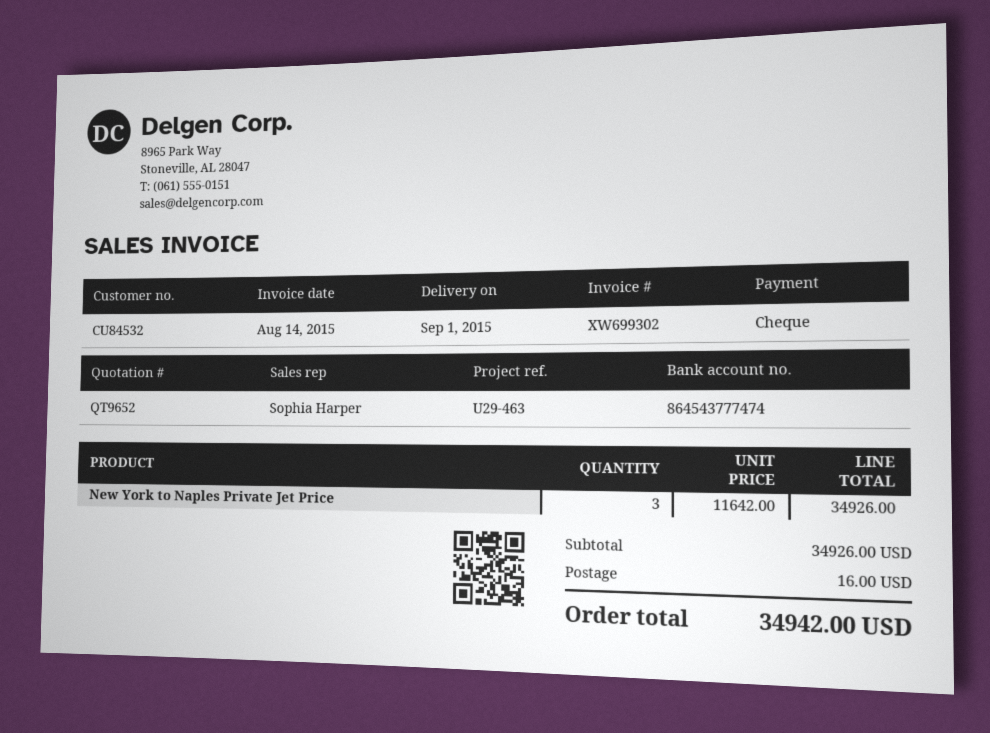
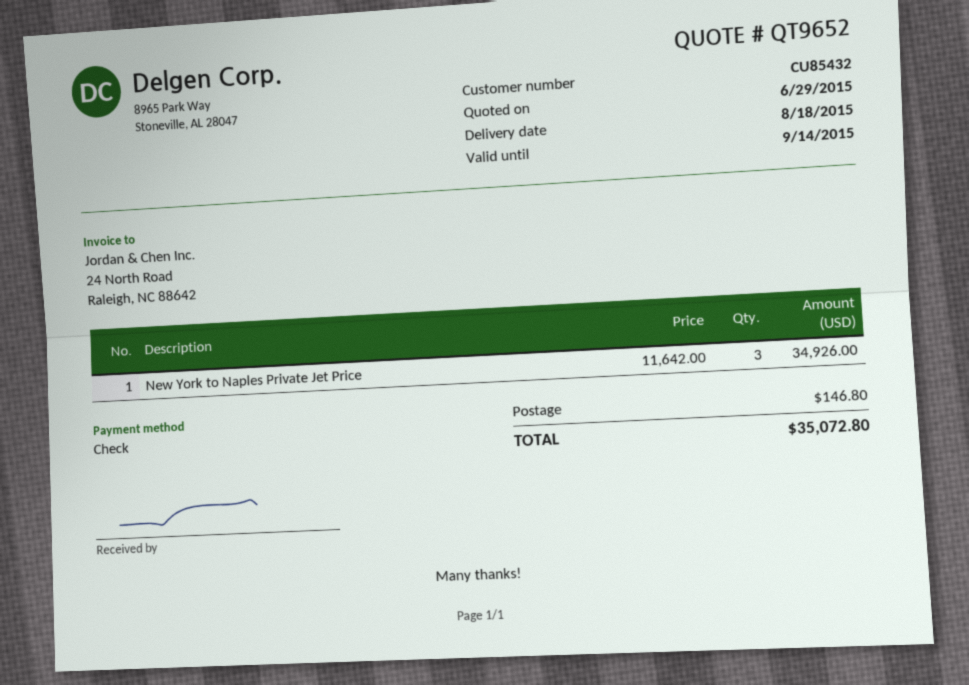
delivery date: 2015-09-01 -> 2015-08-18
customer number: CU84532 -> CU85432
shipping: 16.00 -> 146.80
total: 34942.00 -> 35072.80

